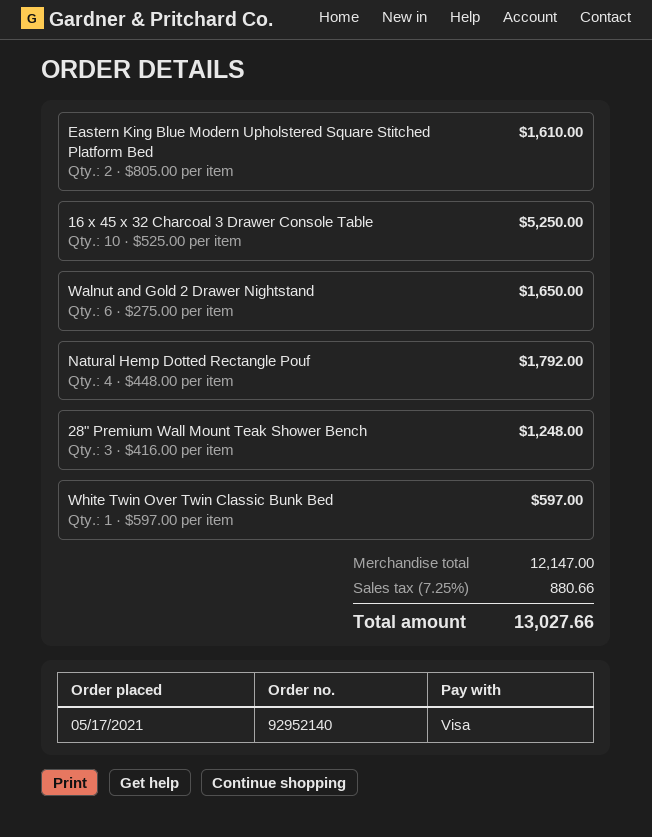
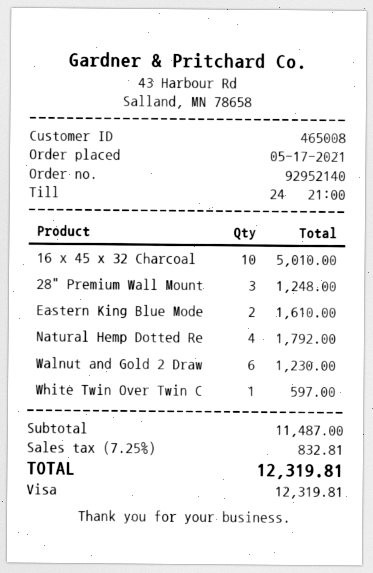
16 x 45 x 32 Charcoal 3 Drawer Console Table: 10 for 5250.00 -> 10 for 5010.00
Walnut and Gold 2 Drawer Nightstand: 6 for 1650.00 -> 6 for 1230.00
subtotal: 12147.00 -> 11487.00
tax: 7.25% = 880.66 -> 7.25% = 832.81
total: 13027.66 -> 12319.81

